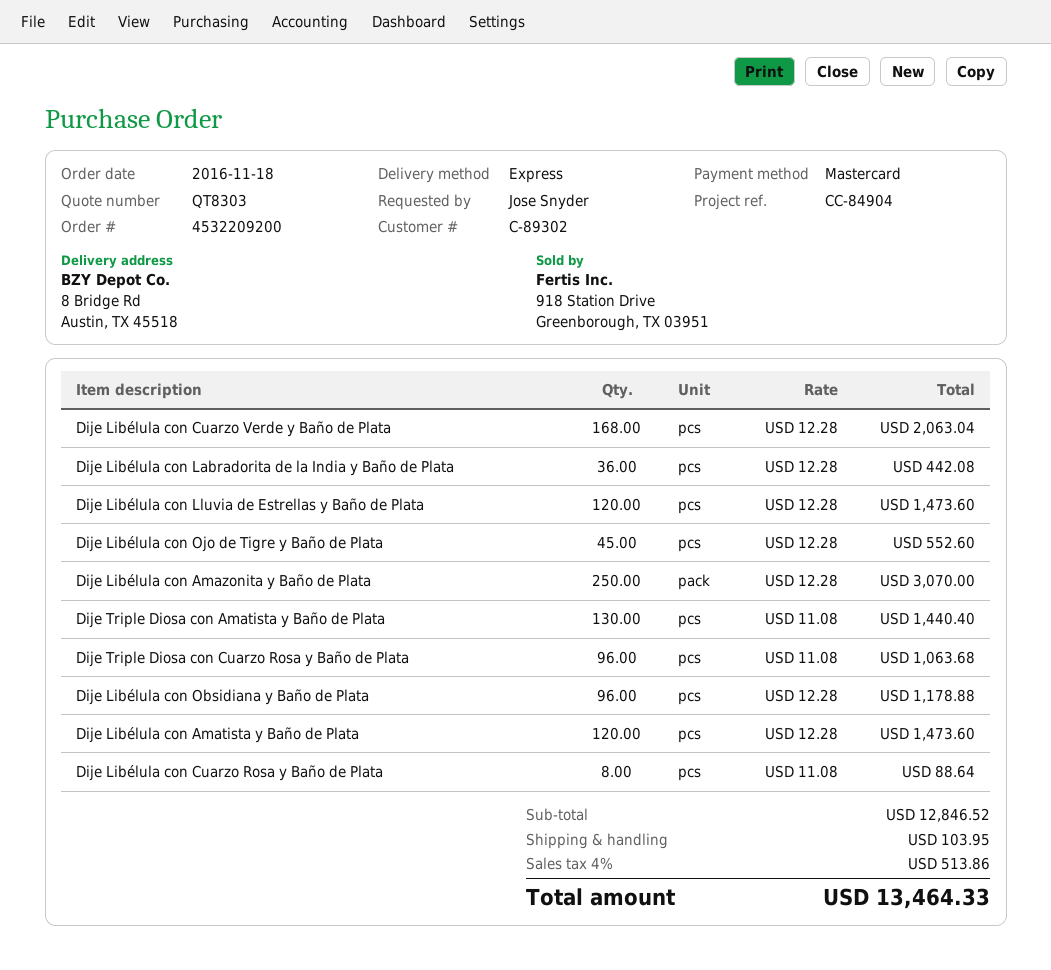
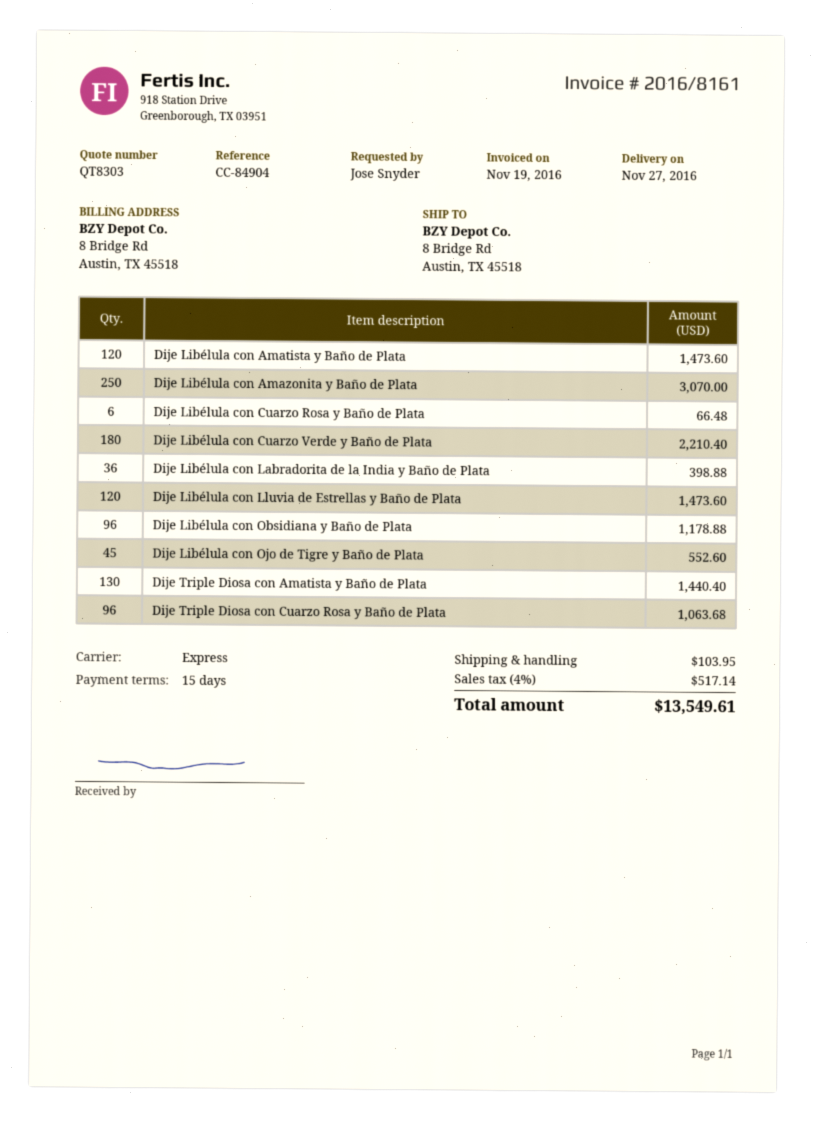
Dije Libélula con Cuarzo Verde y Baño de Plata: 168 for 2063.04 -> 180 for 2210.40
Dije Libélula con Labradorita de la India y Baño de Plata: 36 for 442.08 -> 36 for 398.88
Dije Libélula con Cuarzo Rosa y Baño de Plata: 8 for 88.64 -> 6 for 66.48
tax: 4% = 513.86 -> 4% = 517.14
total: 13464.33 -> 13549.61

